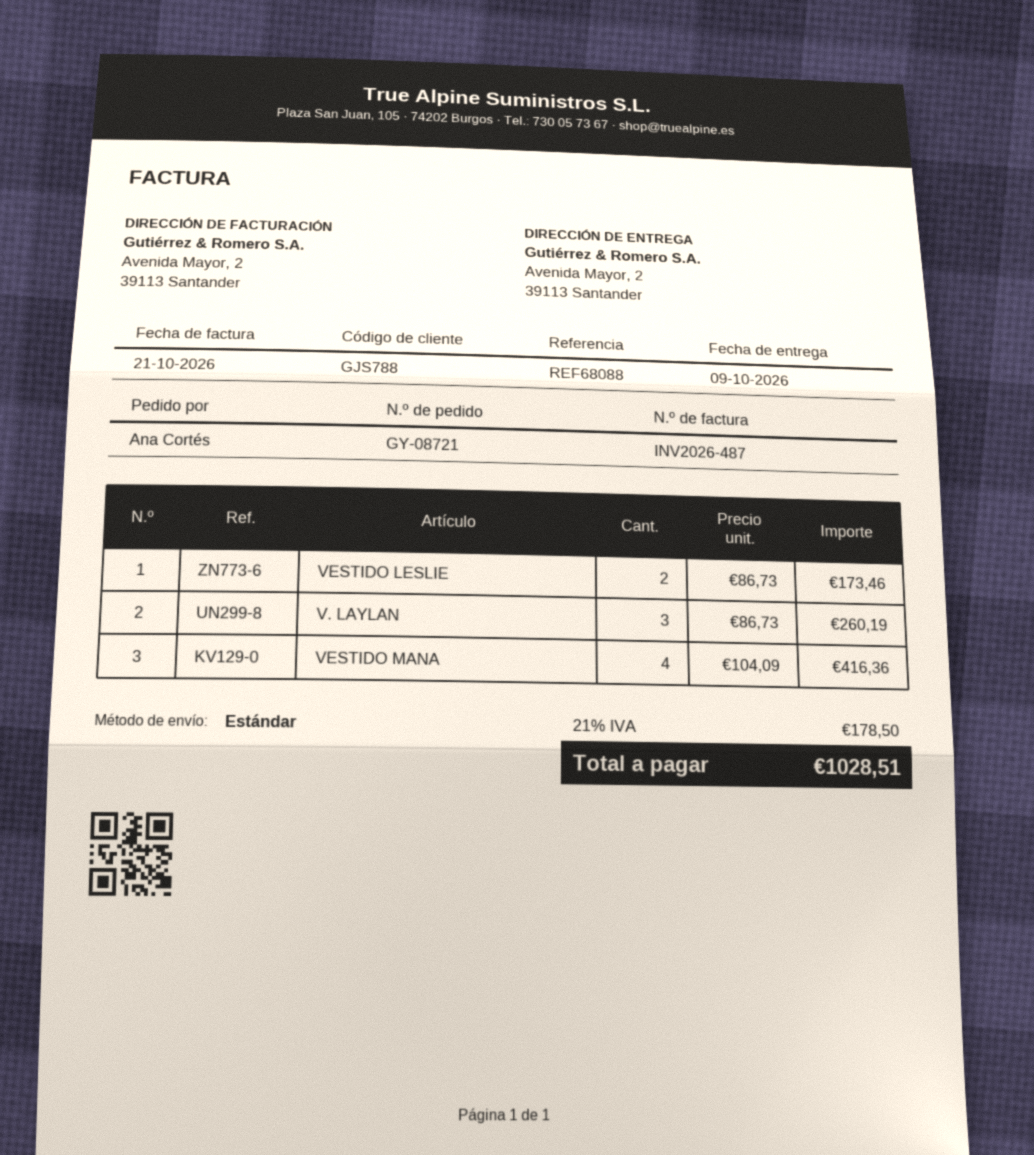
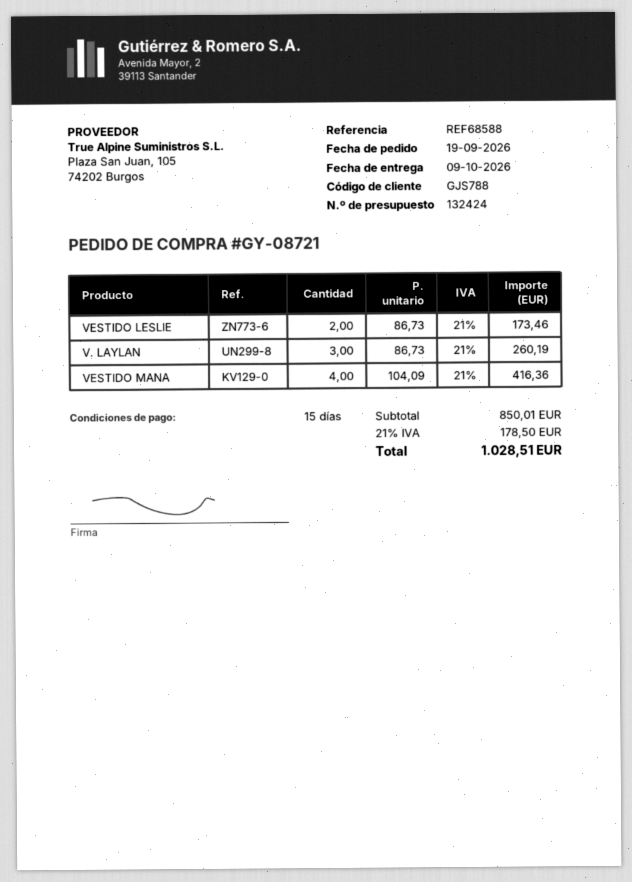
reference: REF68088 -> REF68588

